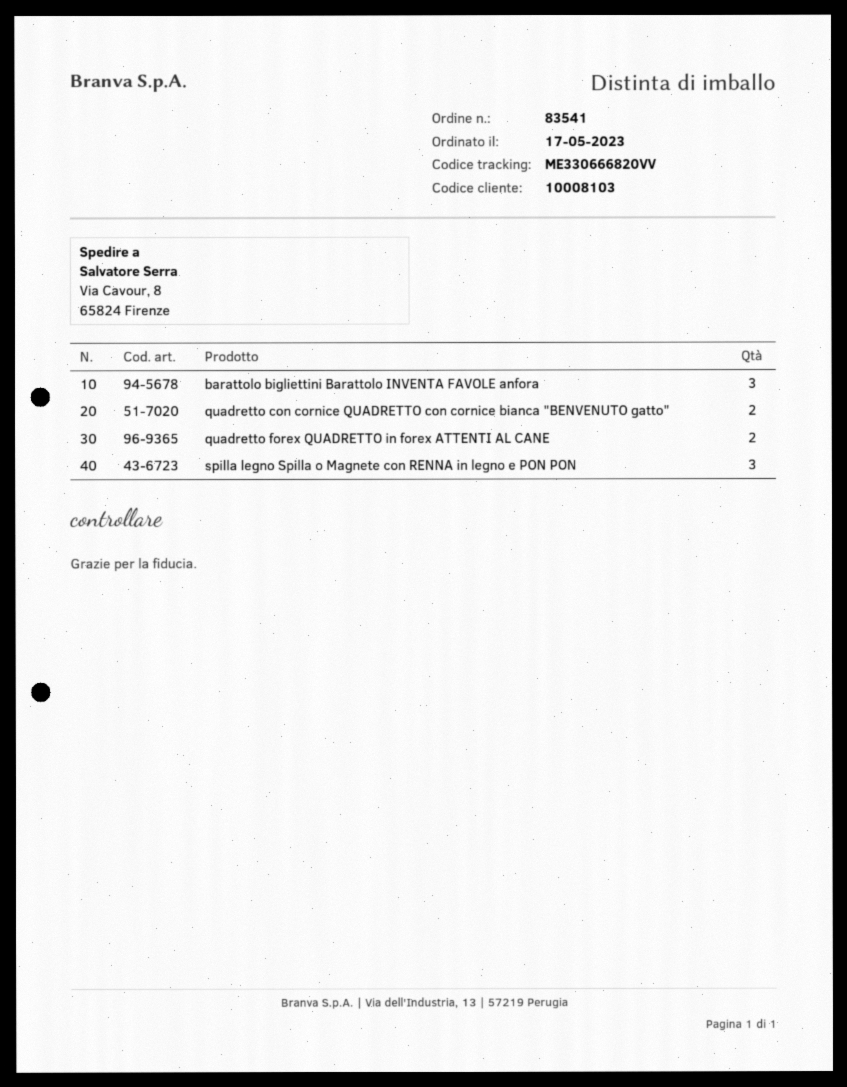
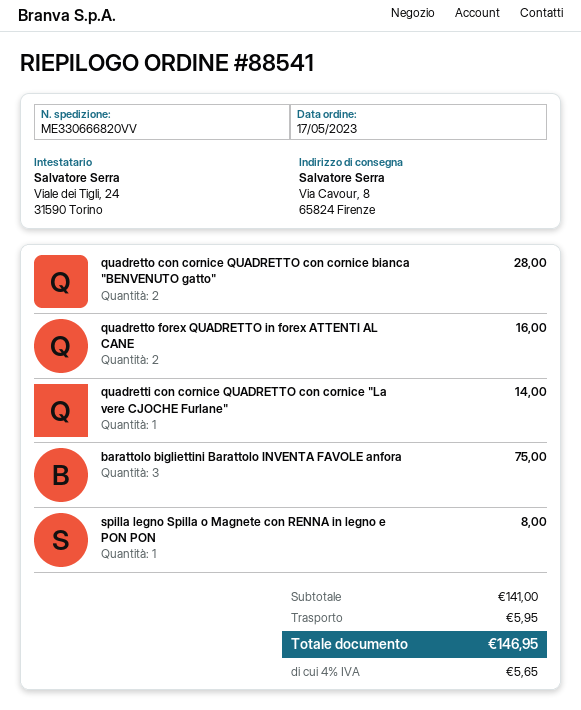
order number: 83541 -> 88541
spilla legno Spilla o Magnete con RENNA in legno e PON PON: 3 -> 1
quadretti con cornice QUADRETTO con cornice "La vere CJOCHE Furlane": none -> 1

